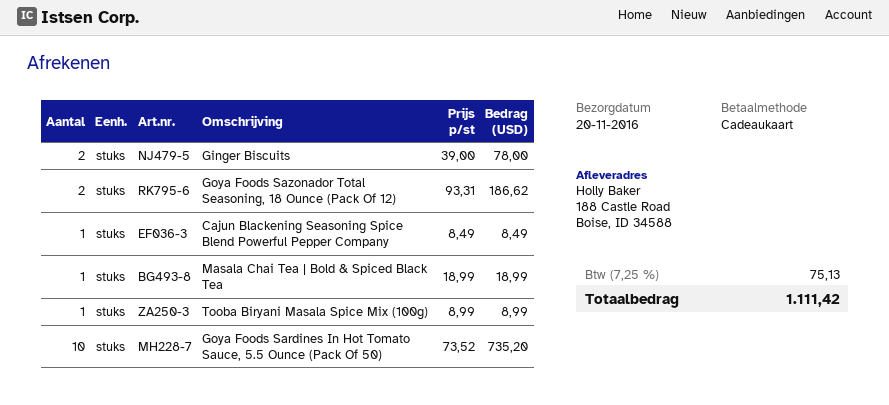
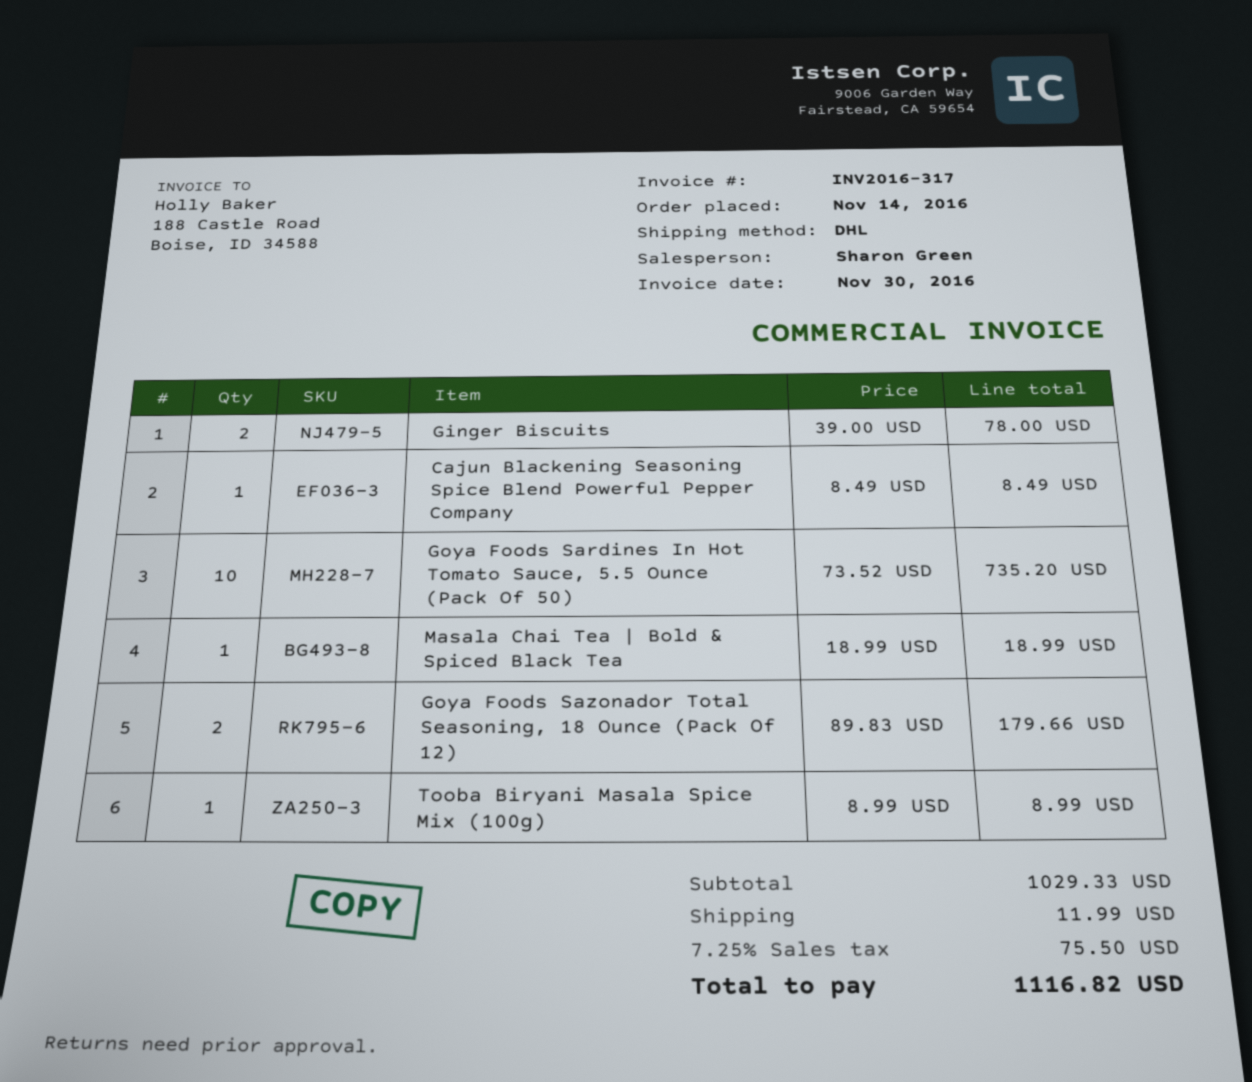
Goya Foods Sazonador Total Seasoning, 18 Ounce (Pack Of 12): 2 x 93.31 = 186.62 -> 2 x 89.83 = 179.66
shipping: none -> 11.99
tax: 7.25% = 75.13 -> 7.25% = 75.50
total: 1111.42 -> 1116.82

